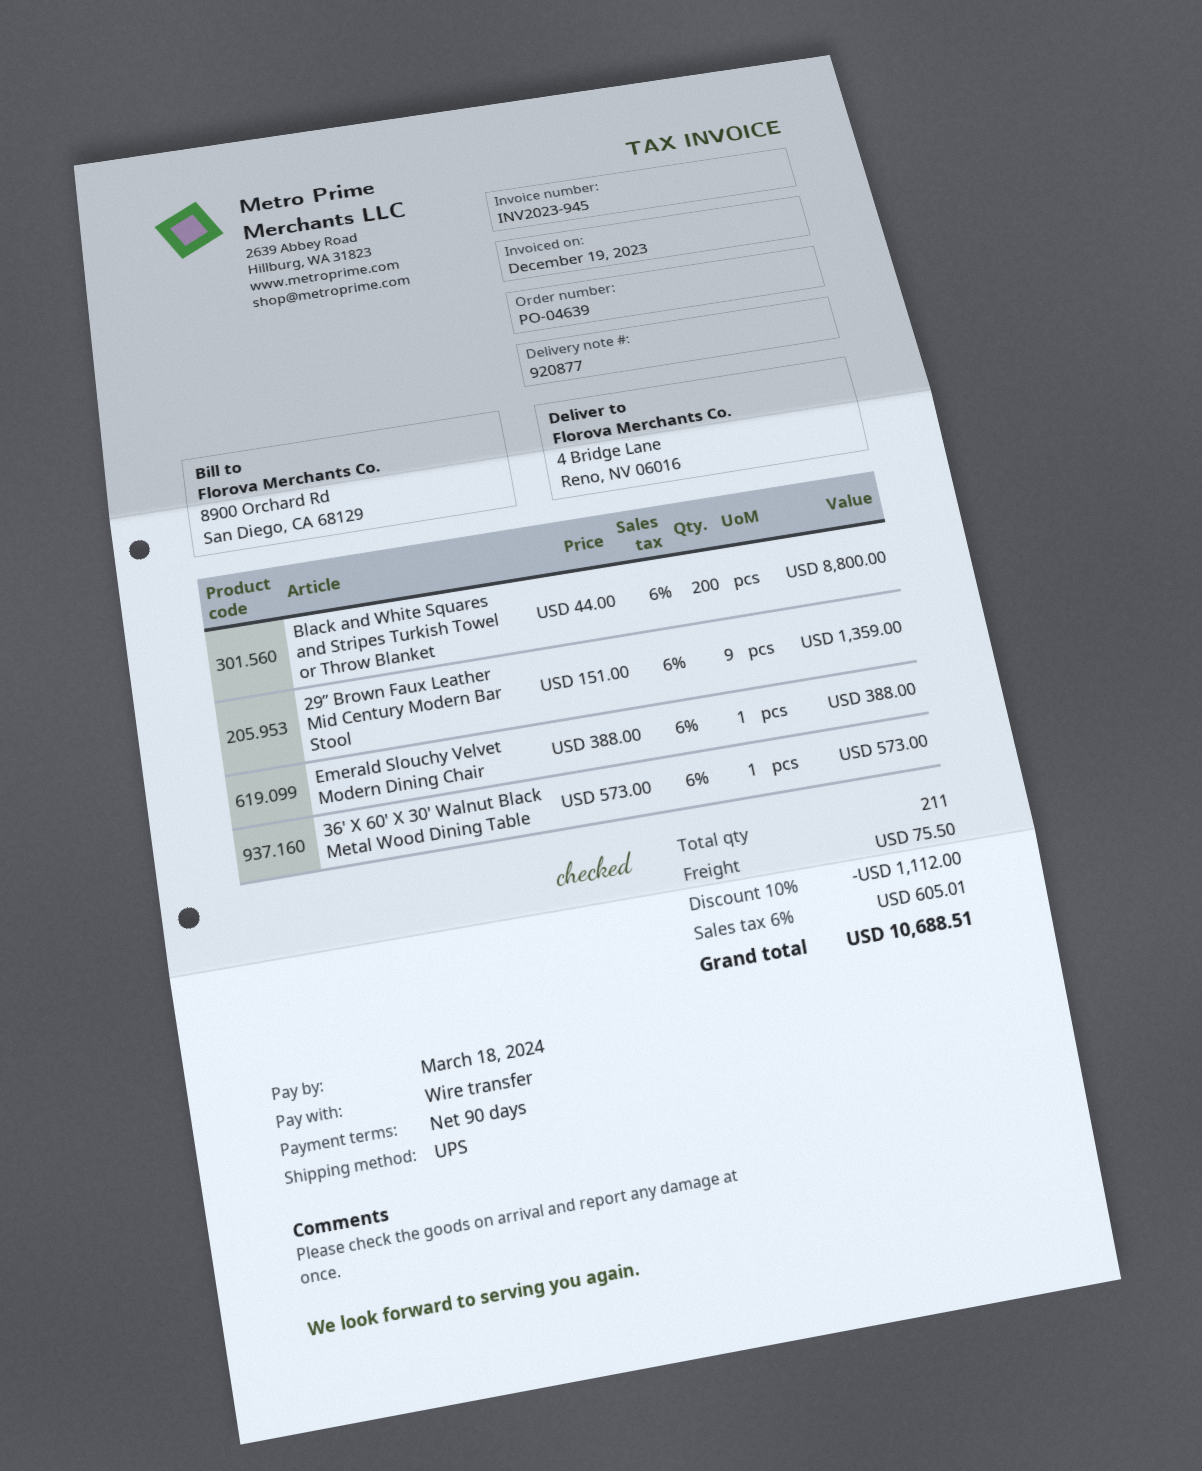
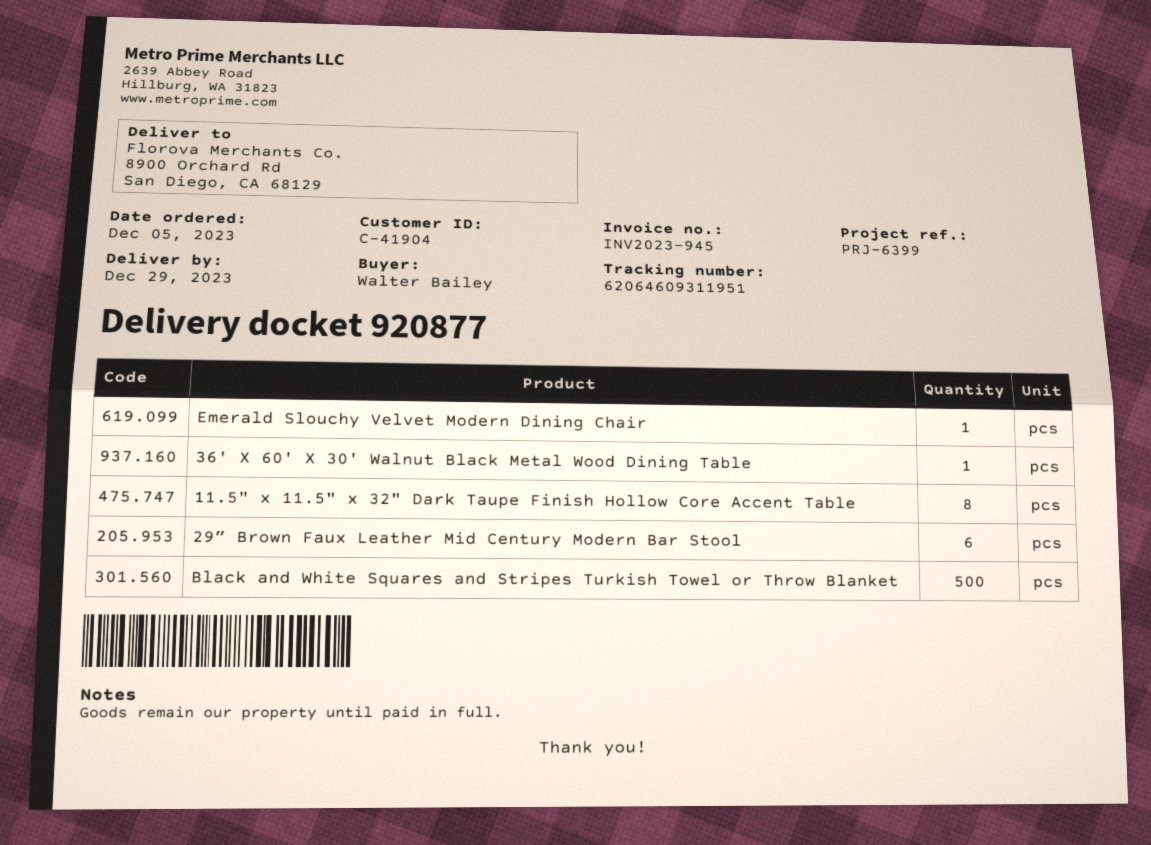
ship to: 4 Bridge Lane, Reno, NV 06016 -> 8900 Orchard Rd, San Diego, CA 68129
Black and White Squares and Stripes Turkish Towel or Throw Blanket: 200 -> 500
29” Brown Faux Leather Mid Century Modern Bar Stool: 9 -> 6
11.5" x 11.5" x 32" Dark Taupe Finish Hollow Core Accent Table: none -> 8

